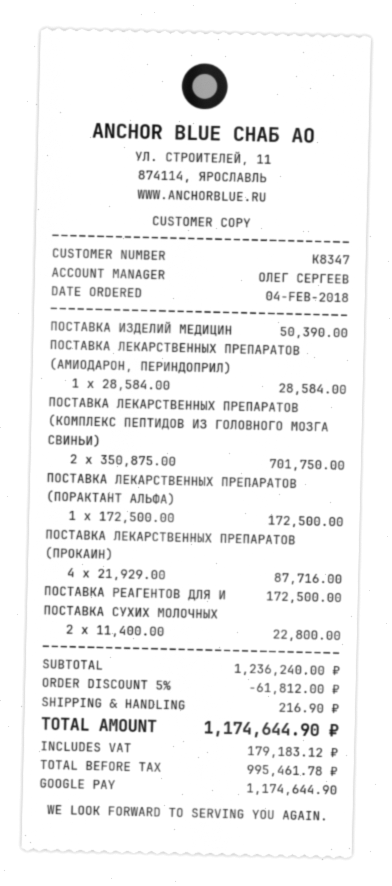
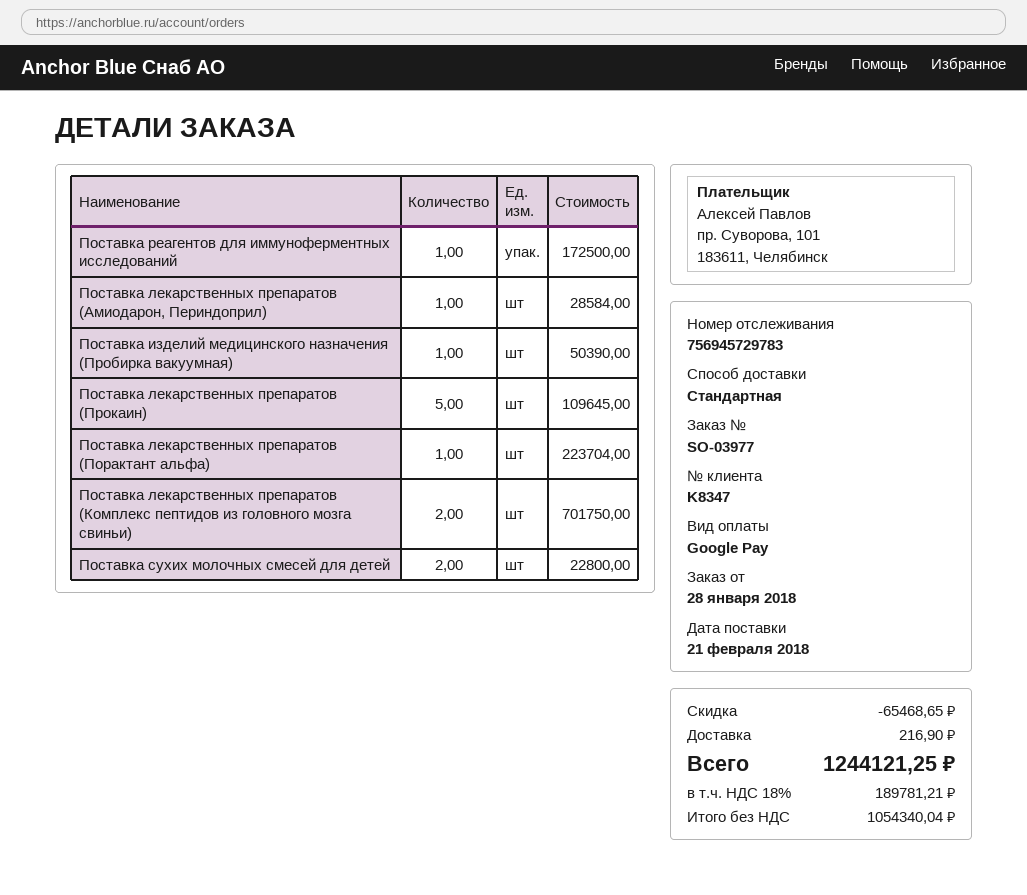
order date: 2018-02-04 -> 2018-01-28
ПОСТАВКА ЛЕКАРСТВЕННЫХ ПРЕПАРАТОВ (ПОРАКТАНТ АЛЬФА): 1 for 172500.00 -> 1 for 223704.00
ПОСТАВКА ЛЕКАРСТВЕННЫХ ПРЕПАРАТОВ (ПРОКАИН): 4 for 87716.00 -> 5 for 109645.00
discount: 61812.00 -> 65468.65
net: 995461.78 -> 1054340.04
tax: 179183.12 -> 189781.21
total: 1174644.90 -> 1244121.25

